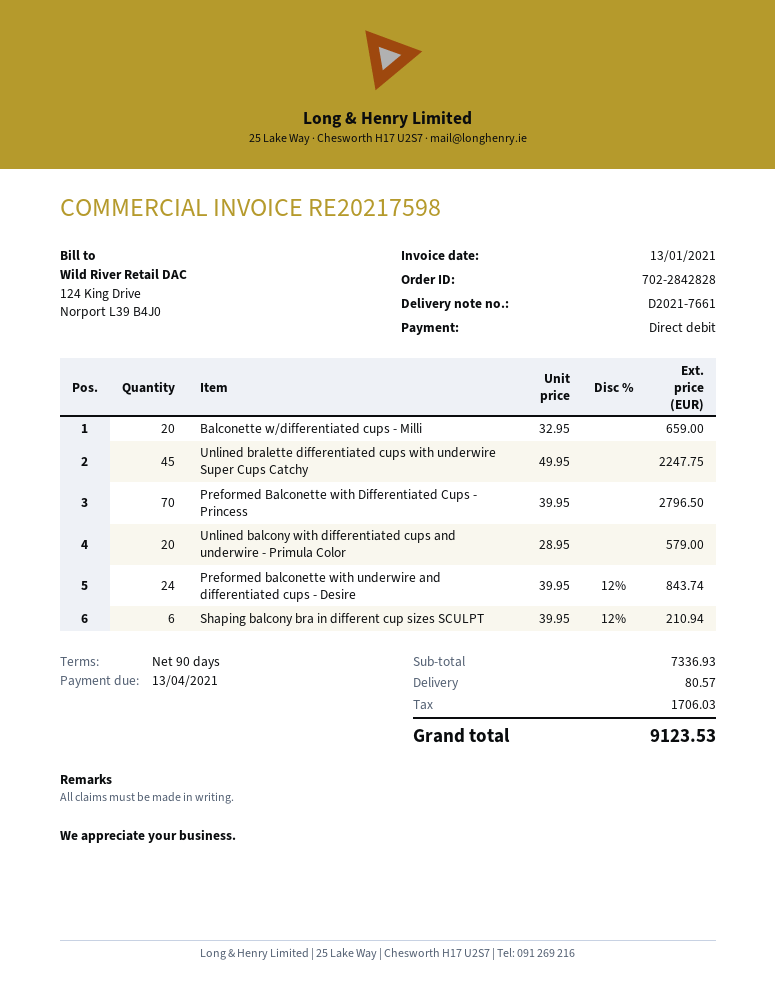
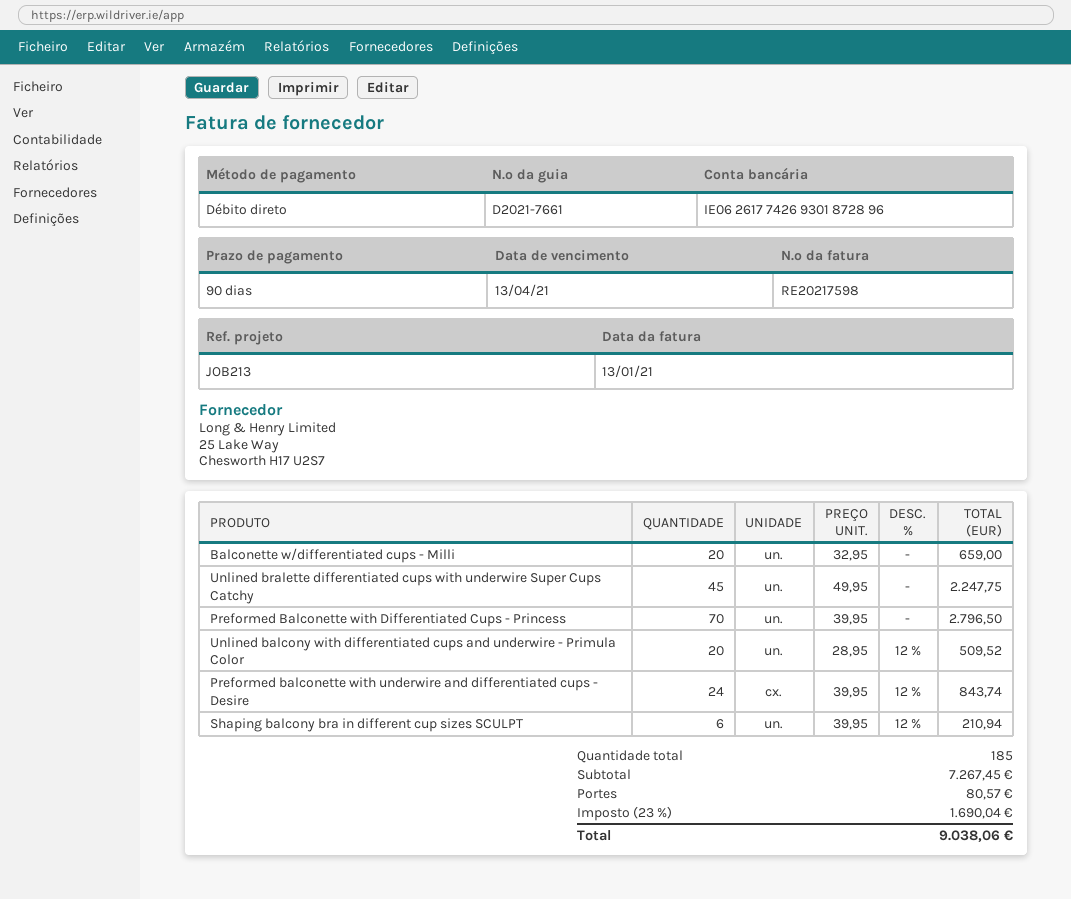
Unlined balcony with differentiated cups and underwire - Primula Color: 20 x 28.95 = 579.00 -> 20 x 28.95 - 12% = 509.52
subtotal: 7336.93 -> 7267.45
tax: 1706.03 -> 1690.04
total: 9123.53 -> 9038.06

